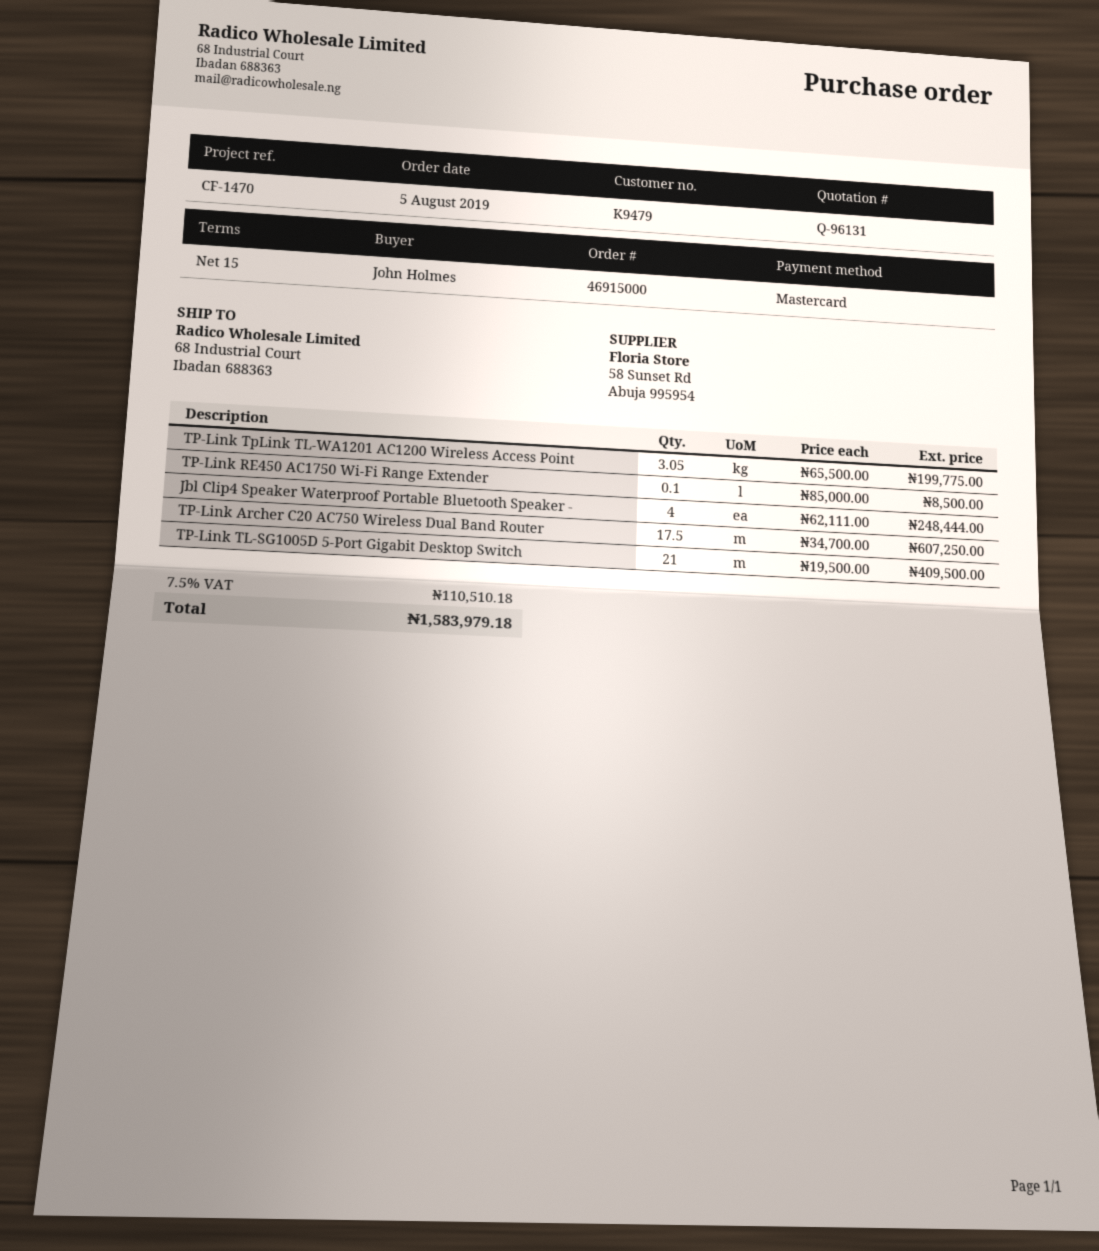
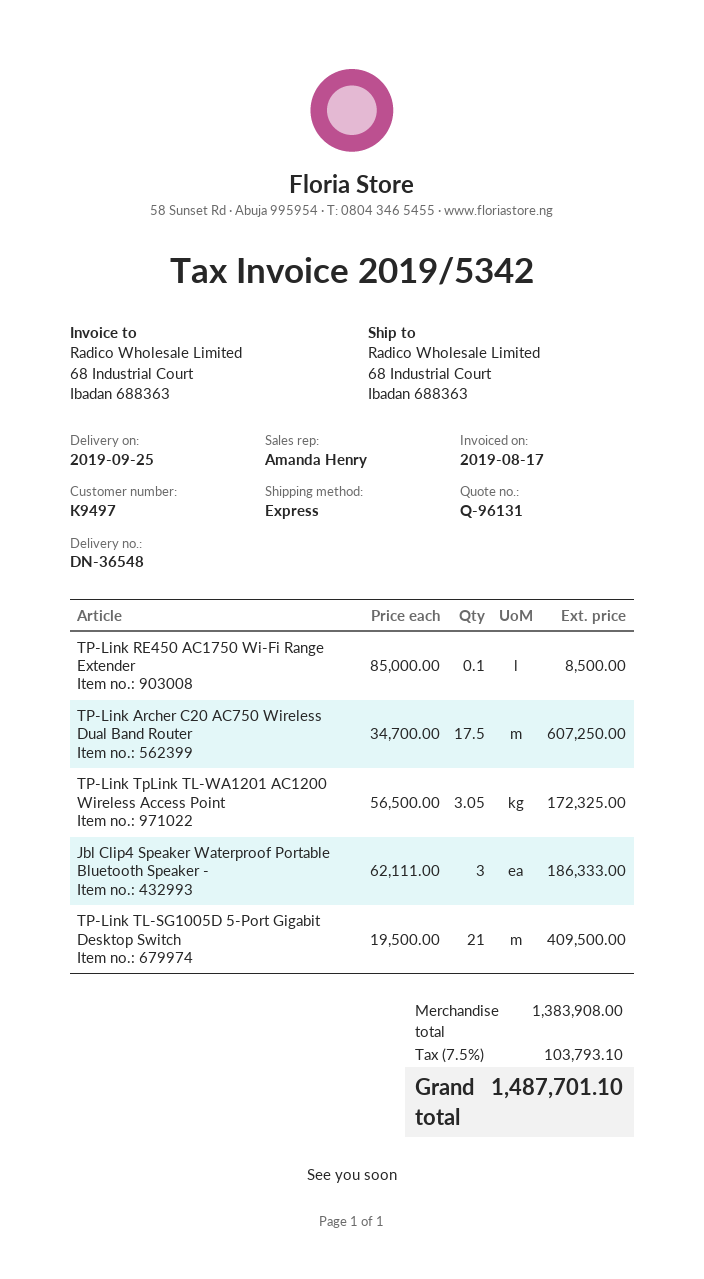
customer number: K9479 -> K9497
TP-Link TpLink TL-WA1201 AC1200 Wireless Access Point: 3.05 x 65500.00 = 199775.00 -> 3.05 x 56500.00 = 172325.00
Jbl Clip4 Speaker Waterproof Portable Bluetooth Speaker -: 4 x 62111.00 = 248444.00 -> 3 x 62111.00 = 186333.00
tax: 7.5% = 110510.18 -> 7.5% = 103793.10
total: 1583979.18 -> 1487701.10

